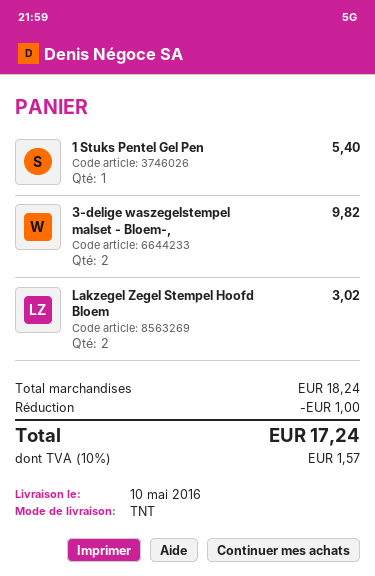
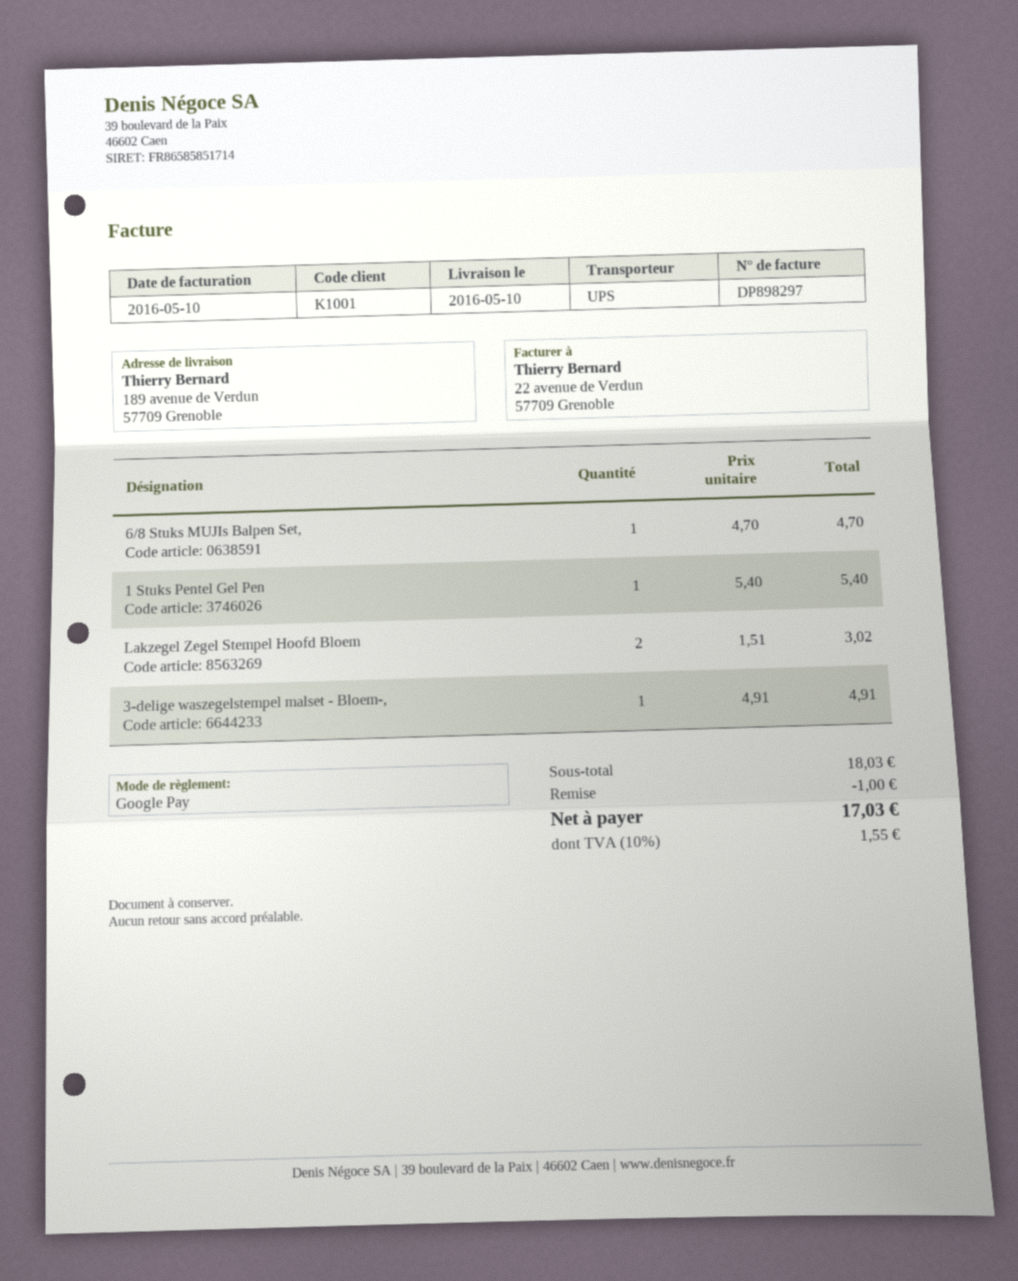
shipping method: TNT -> UPS
3-delige waszegelstempel malset - Bloem-,: 2 for 9.82 -> 1 for 4.91
6/8 Stuks MUJIs Balpen Set,: none -> 1 for 4.70
subtotal: 18.24 -> 18.03
tax: 10% = 1.57 -> 10% = 1.55
total: 17.24 -> 17.03

